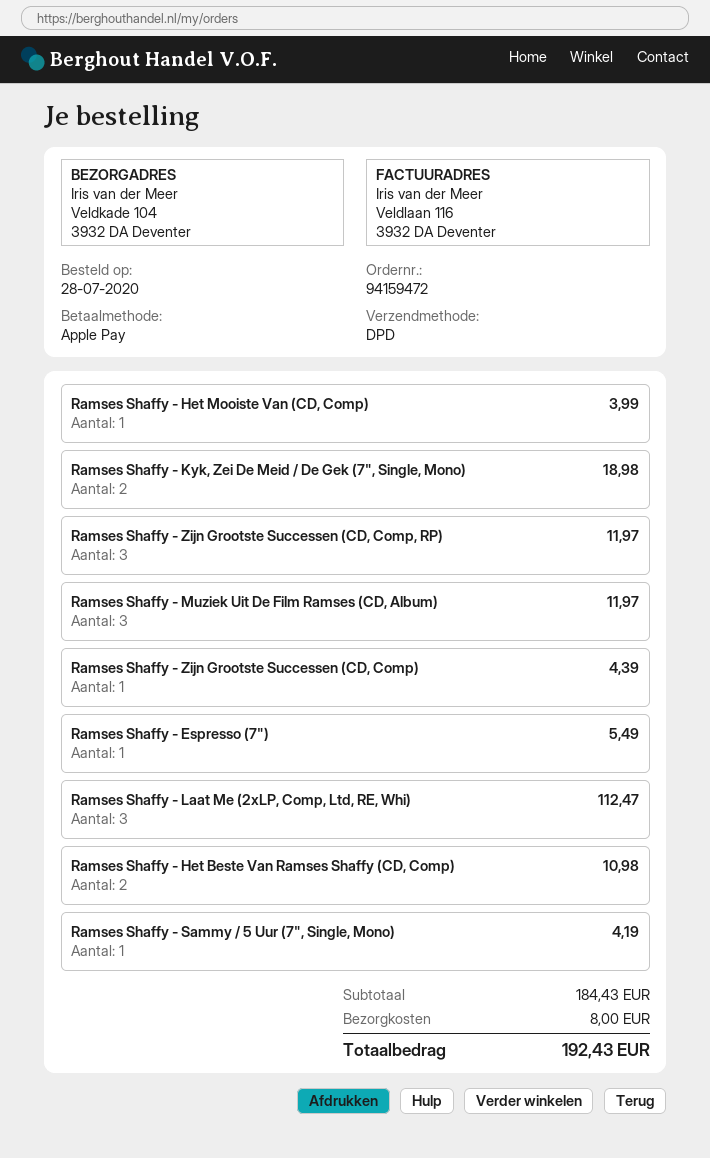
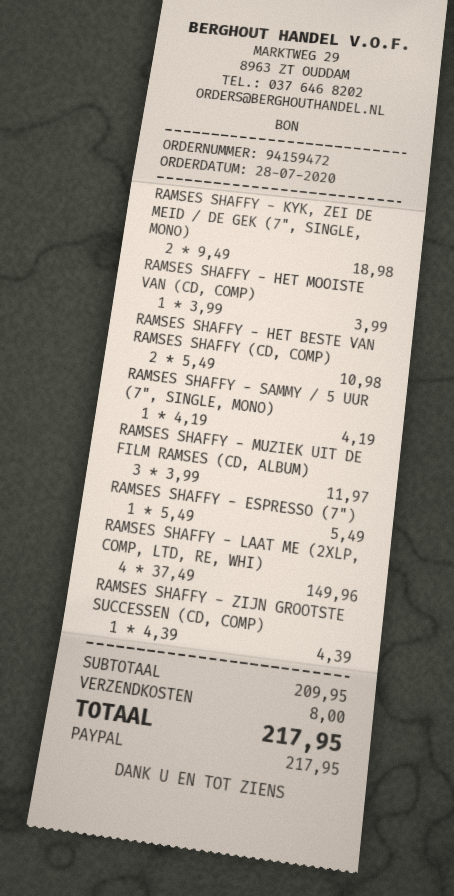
payment method: Apple Pay -> PayPal
Ramses Shaffy - Zijn Grootste Successen (CD, Comp, RP): 3 for 11.97 -> none
Ramses Shaffy - Laat Me (2xLP, Comp, Ltd, RE, Whi): 3 for 112.47 -> 4 for 149.96
subtotal: 184.43 -> 209.95
total: 192.43 -> 217.95

